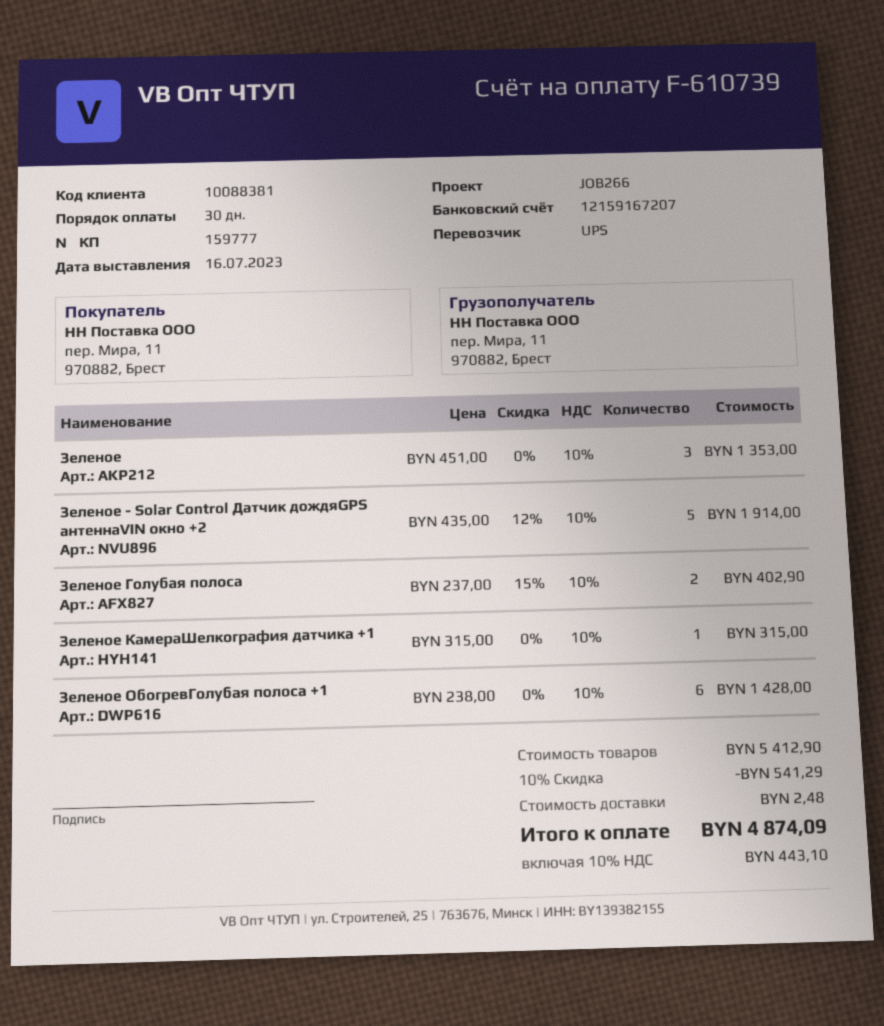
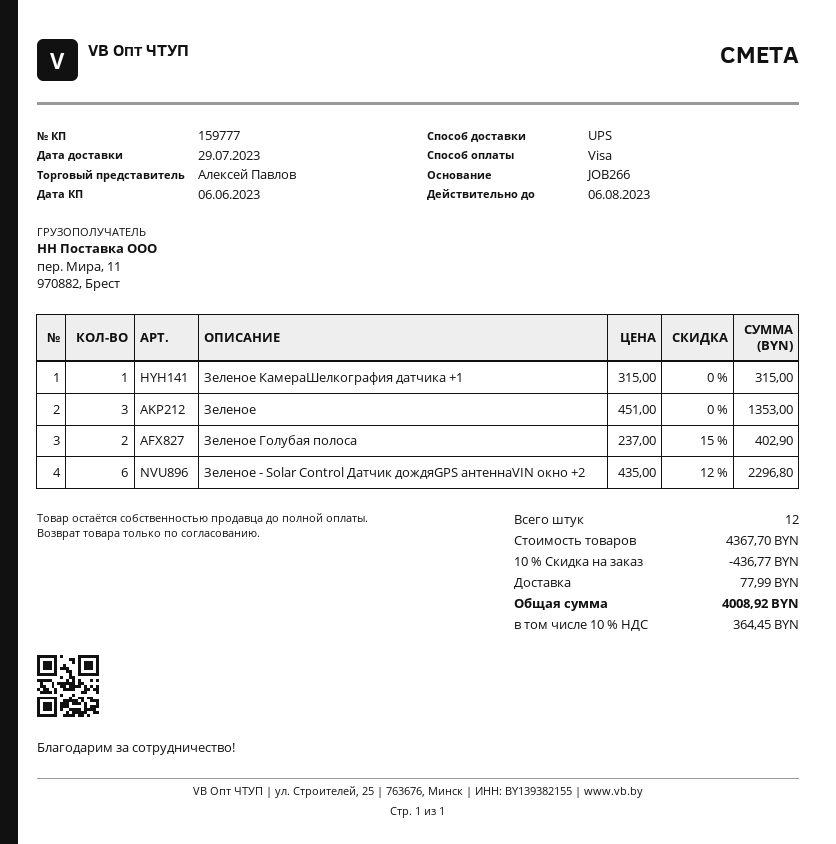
Зеленое - Solar Control Датчик дождяGPS антеннаVIN окно +2: 5 x 435.00 - 12% = 1914.00 -> 6 x 435.00 - 12% = 2296.80
Зеленое ОбогревГолубая полоса +1: 6 x 238.00 = 1428.00 -> none
subtotal: 5412.90 -> 4367.70
discount: 10% = 541.29 -> 10% = 436.77
shipping: 2.48 -> 77.99
tax: 10% = 443.10 -> 10% = 364.45
total: 4874.09 -> 4008.92

